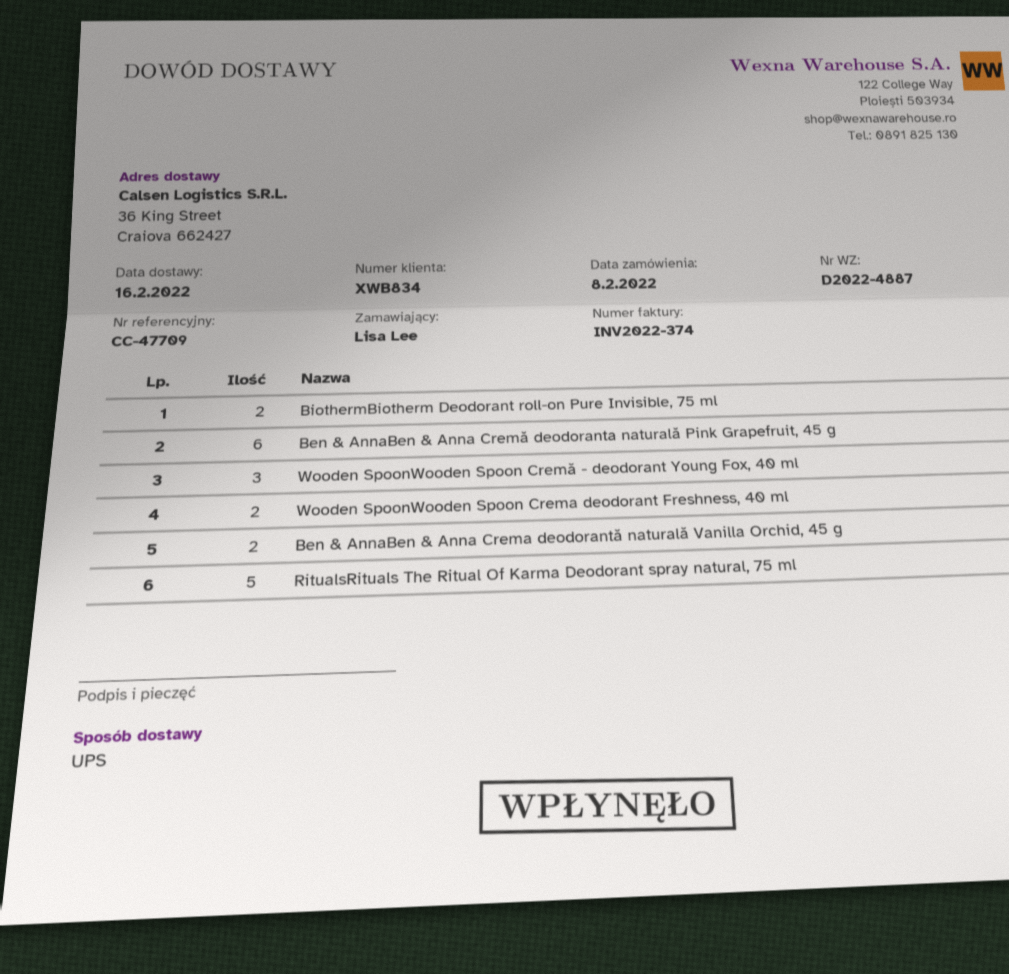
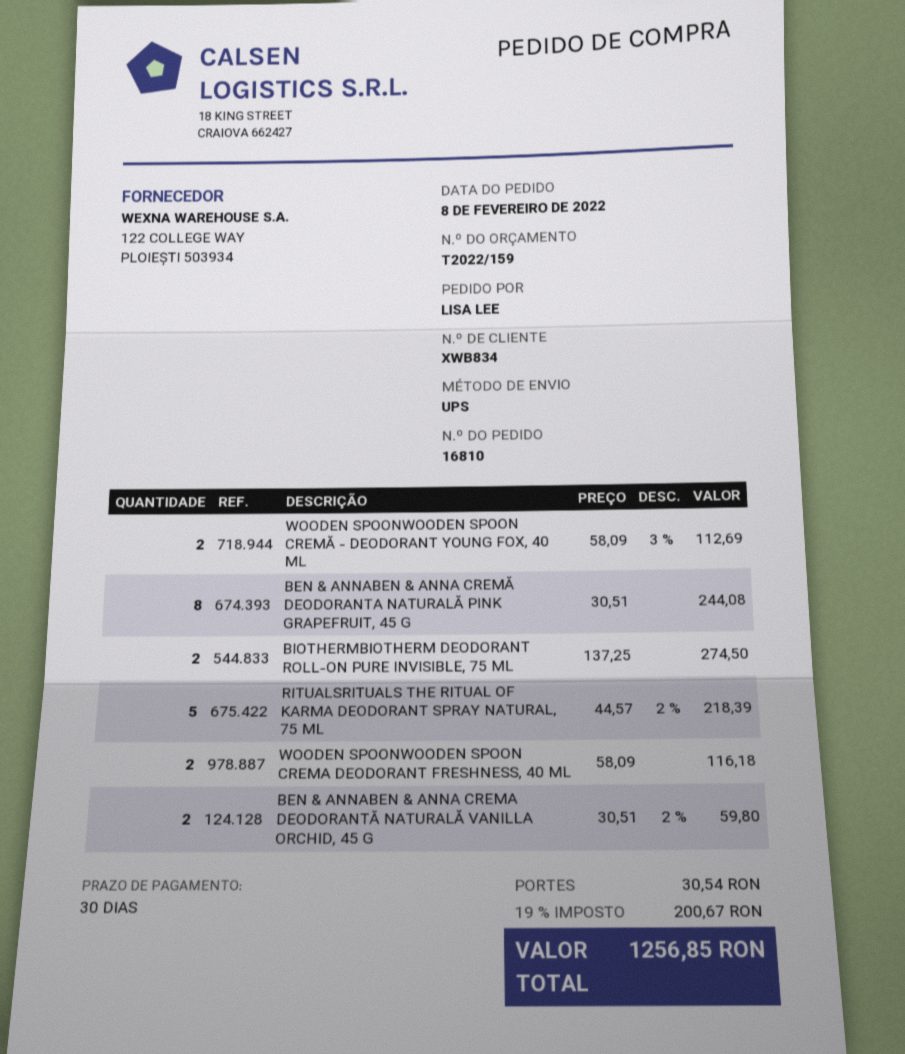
Ben & AnnaBen & Anna Cremă deodoranta naturală Pink Grapefruit, 45 g: 6 -> 8
Wooden SpoonWooden Spoon Cremă - deodorant Young Fox, 40 ml: 3 -> 2

